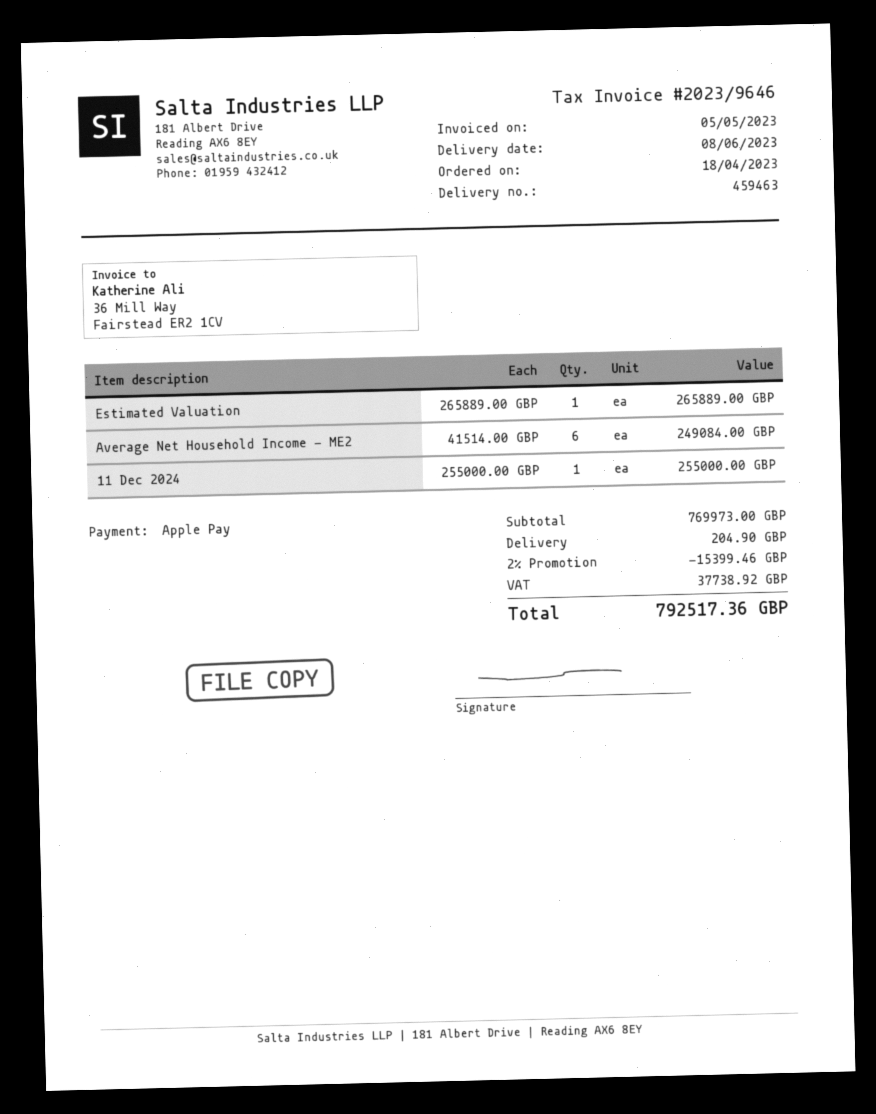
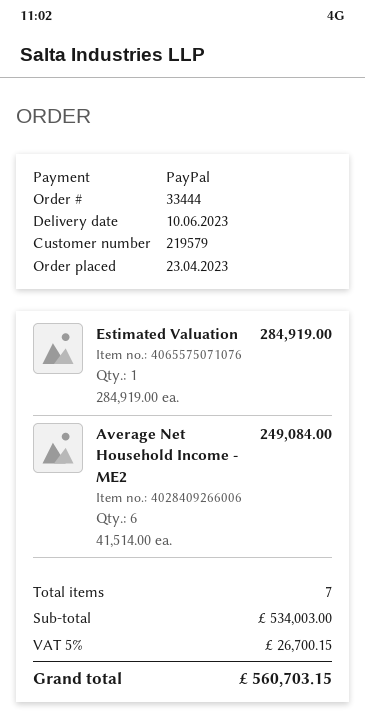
order date: 2023-04-18 -> 2023-04-23
delivery date: 2023-06-08 -> 2023-06-10
payment method: Apple Pay -> PayPal
Estimated Valuation: 1 x 265889.00 = 265889.00 -> 1 x 284919.00 = 284919.00
11 Dec 2024: 1 x 255000.00 = 255000.00 -> none
subtotal: 769973.00 -> 534003.00
discount: 2% = 15399.46 -> none
shipping: 204.90 -> none
tax: 37738.92 -> 26700.15
total: 792517.36 -> 560703.15

